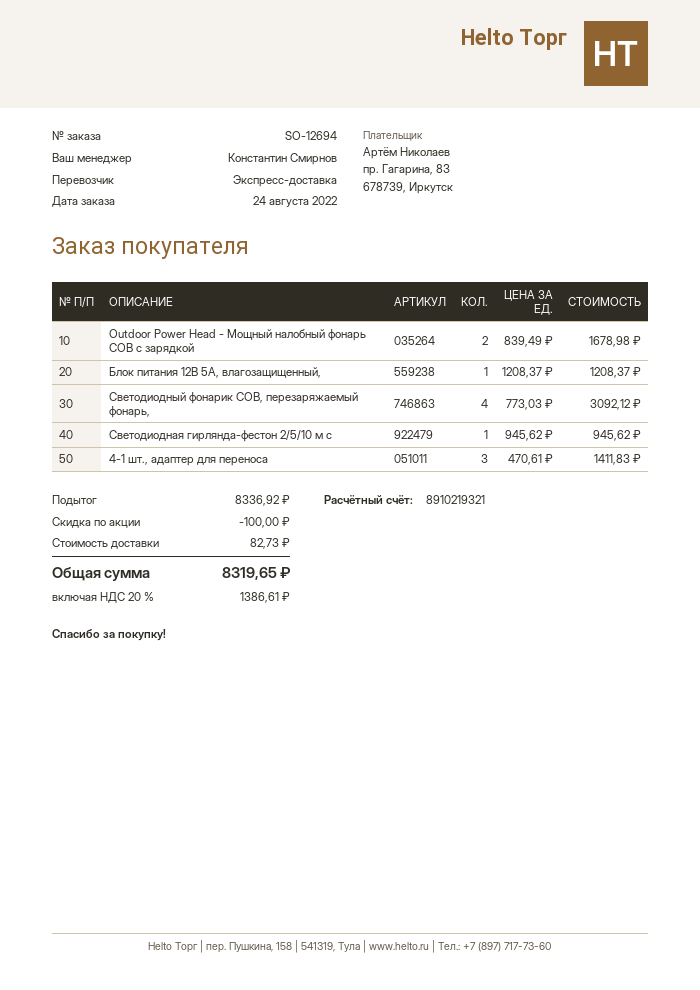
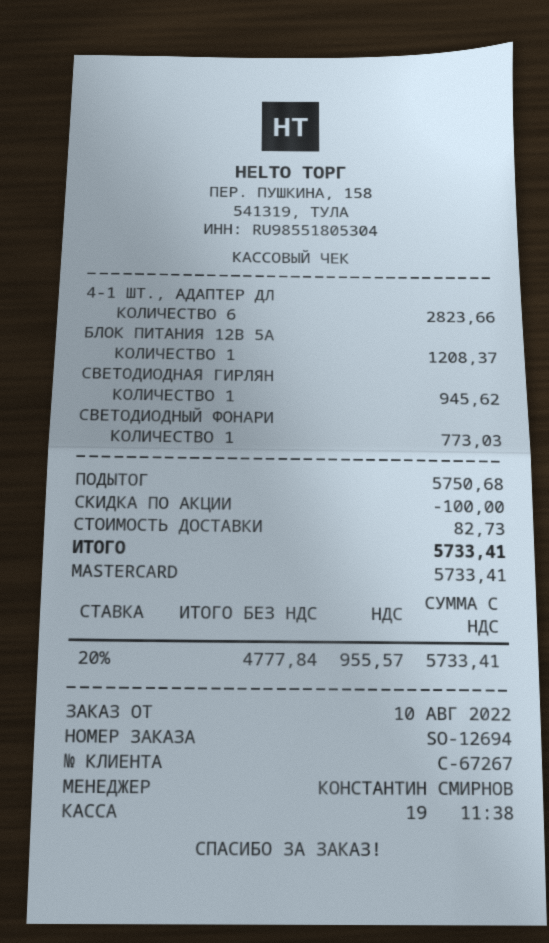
order date: 2022-08-24 -> 2022-08-10
Outdoor Power Head - Мощный налобный фонарь COB с зарядкой: 2 for 1678.98 -> none
Светодиодный фонарик COB, перезаряжаемый фонарь,: 4 for 3092.12 -> 1 for 773.03
4-1 шт., адаптер для переноса: 3 for 1411.83 -> 6 for 2823.66
subtotal: 8336.92 -> 5750.68
tax: 20% = 1386.61 -> 20% = 955.57
total: 8319.65 -> 5733.41

